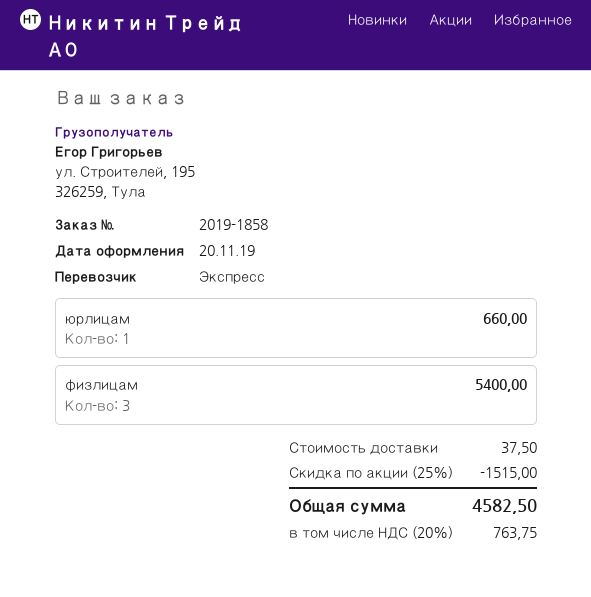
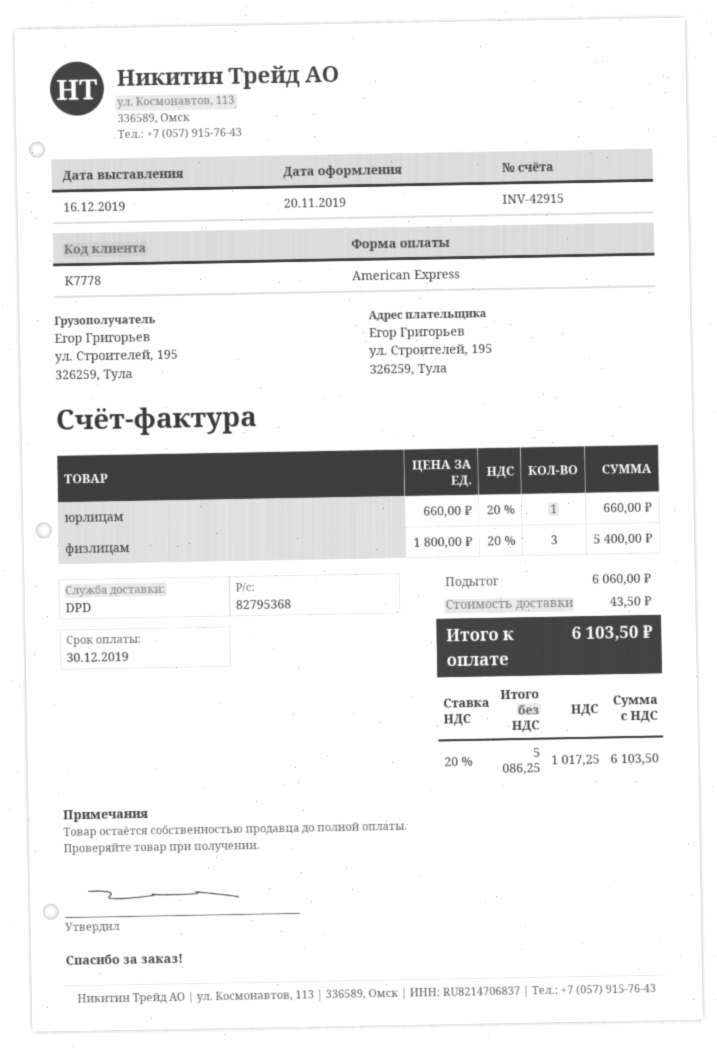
shipping method: express -> DPD
discount: 25% = 1515.00 -> none
shipping: 37.50 -> 43.50
tax: 20% = 763.75 -> 20% = 1017.25
total: 4582.50 -> 6103.50

